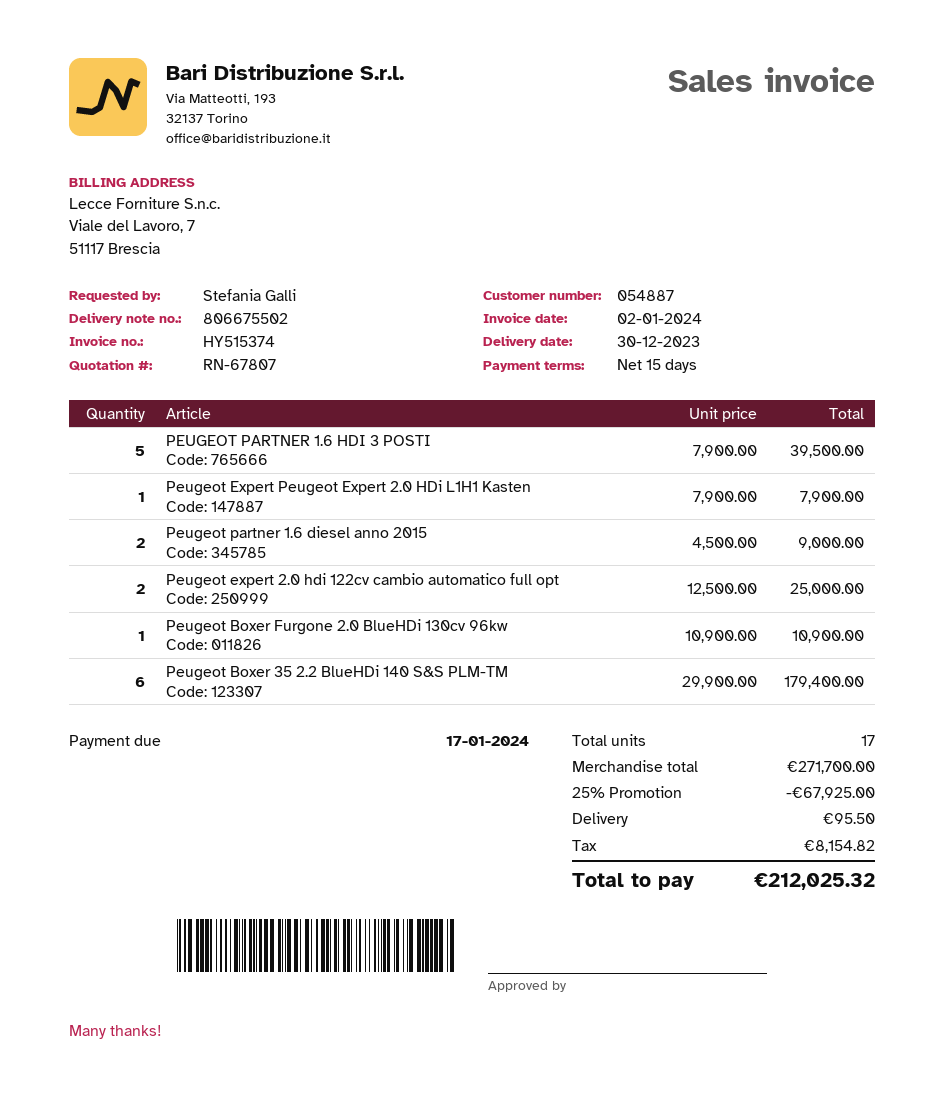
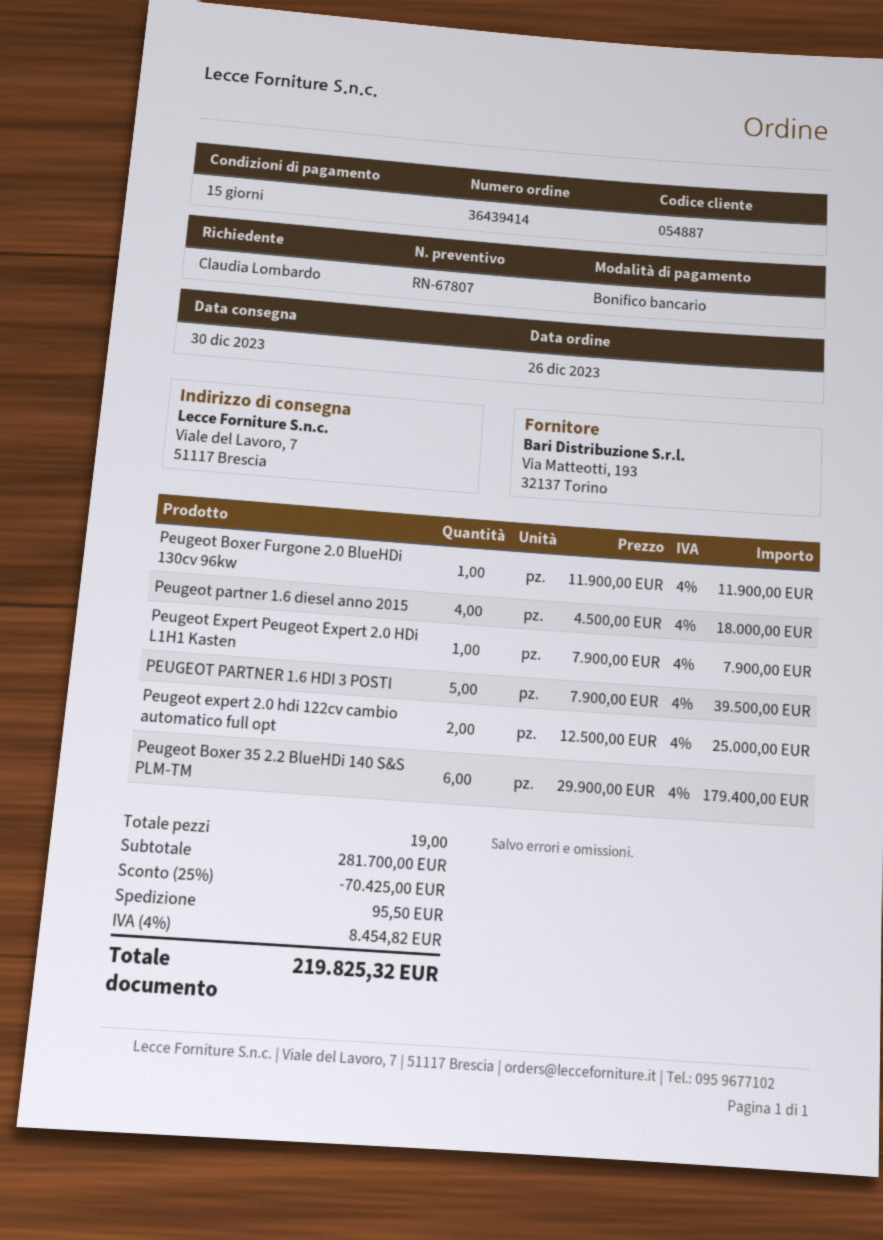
ordered by: Stefania Galli -> Claudia Lombardo
Peugeot partner 1.6 diesel anno 2015: 2 x 4500.00 = 9000.00 -> 4 x 4500.00 = 18000.00
Peugeot Boxer Furgone 2.0 BlueHDi 130cv 96kw: 1 x 10900.00 = 10900.00 -> 1 x 11900.00 = 11900.00
total quantity: 17 -> 19
subtotal: 271700.00 -> 281700.00
discount: 25% = 67925.00 -> 25% = 70425.00
tax: 8154.82 -> 8454.82
total: 212025.32 -> 219825.32

